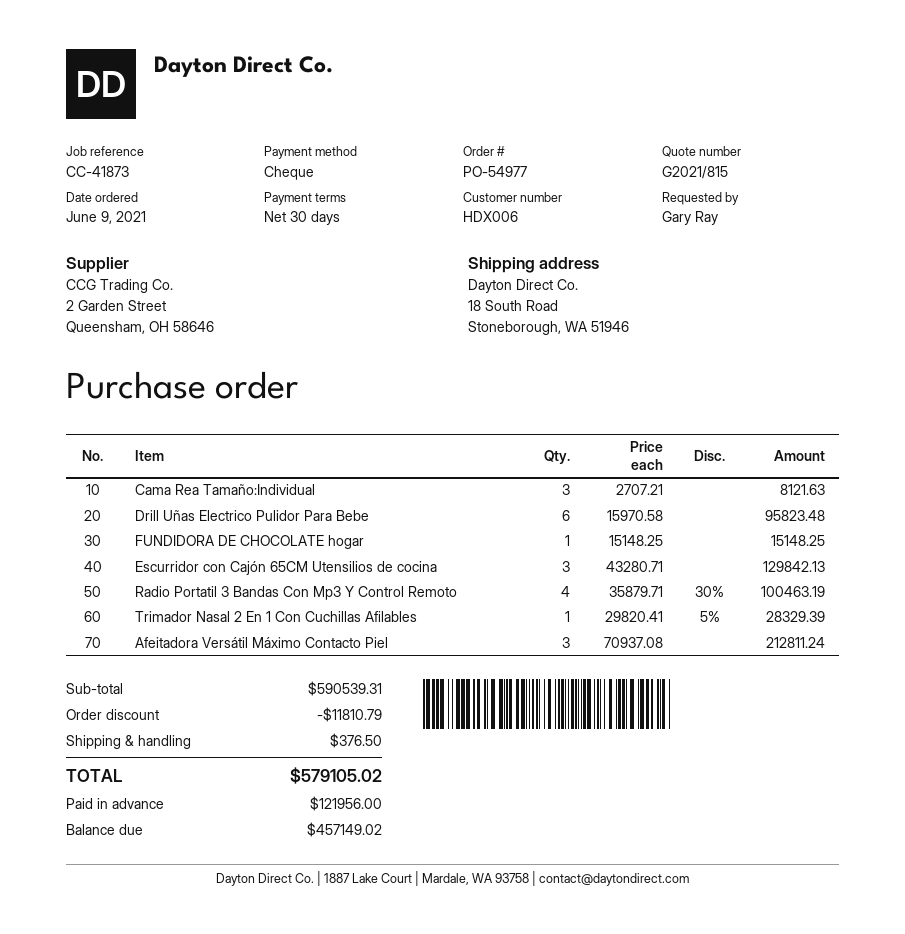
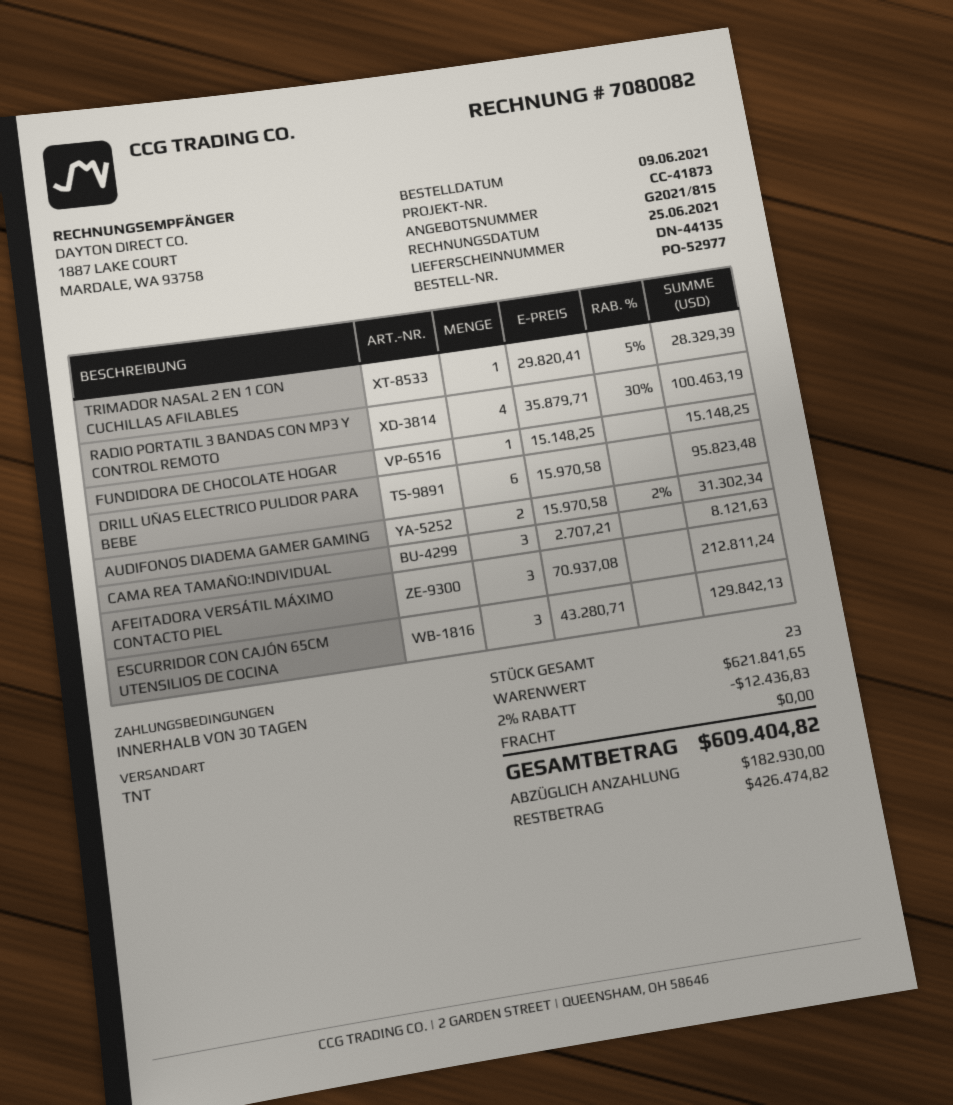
order number: PO-54977 -> PO-52977
AUDIFONOS DIADEMA GAMER GAMING: none -> 2 x 15970.58 - 2% = 31302.34
subtotal: 590539.31 -> 621841.65
discount: 11810.79 -> 12436.83
shipping: 376.50 -> 0.00
total: 579105.02 -> 609404.82
deposit: 121956.00 -> 182930.00
balance: 457149.02 -> 426474.82

